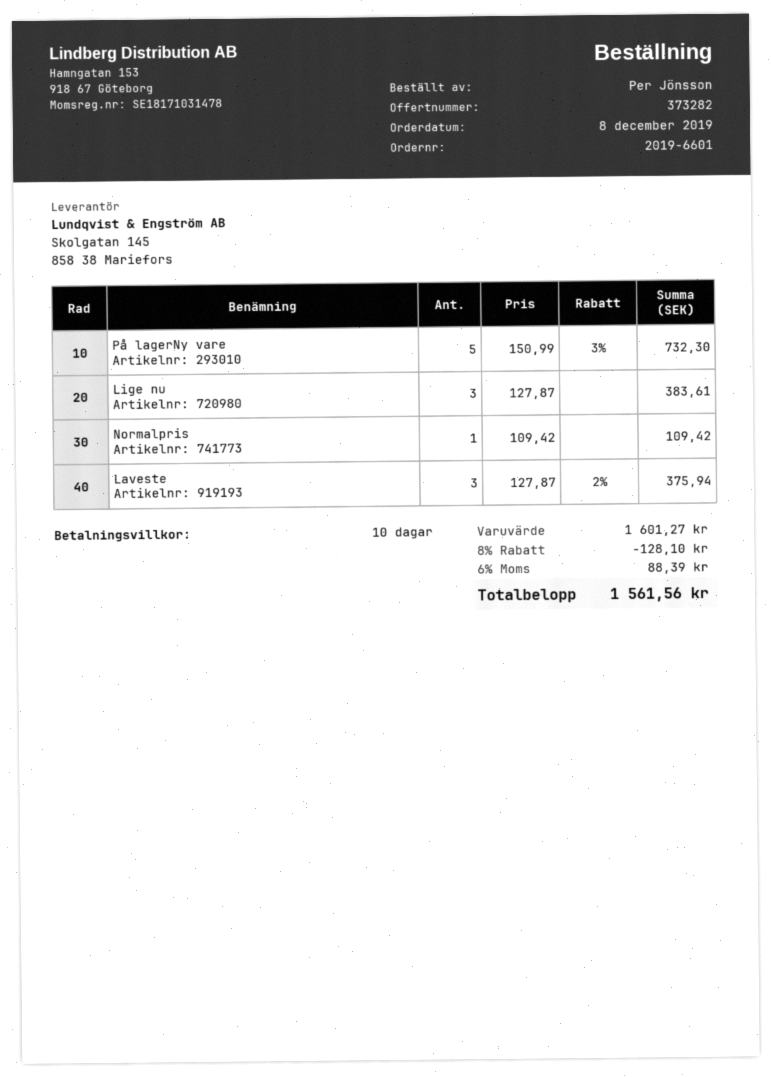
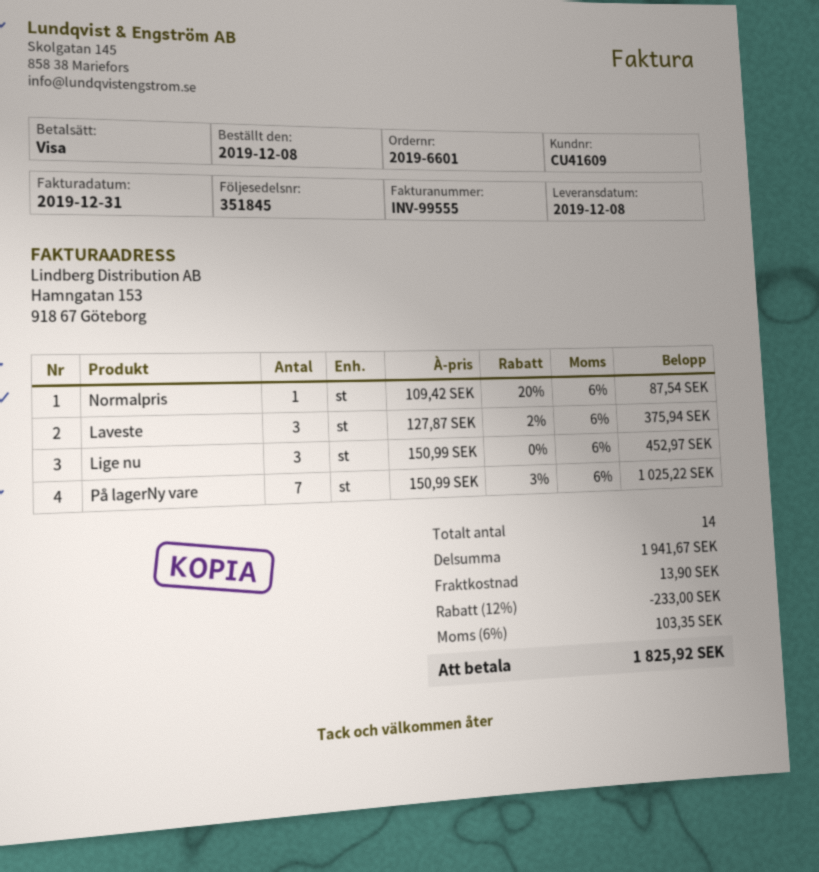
På lagerNy vare: 5 x 150.99 - 3% = 732.30 -> 7 x 150.99 - 3% = 1025.22
Lige nu: 3 x 127.87 = 383.61 -> 3 x 150.99 = 452.97
Normalpris: 1 x 109.42 = 109.42 -> 1 x 109.42 - 20% = 87.54
subtotal: 1601.27 -> 1941.67
discount: 8% = 128.10 -> 12% = 233.00
shipping: none -> 13.90
tax: 6% = 88.39 -> 6% = 103.35
total: 1561.56 -> 1825.92

